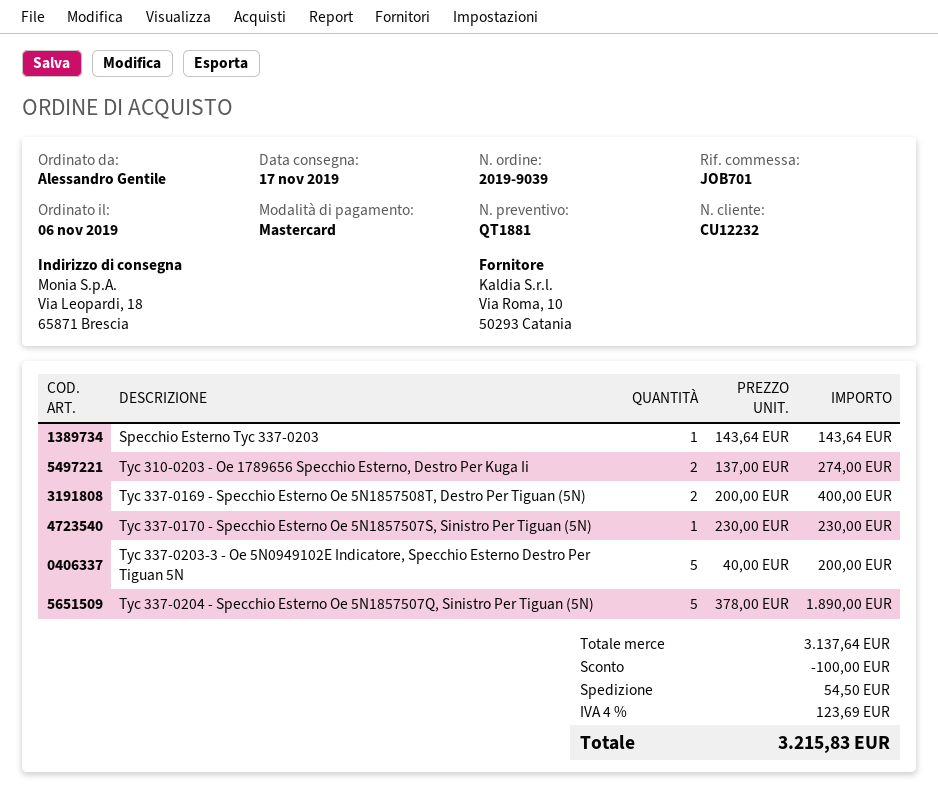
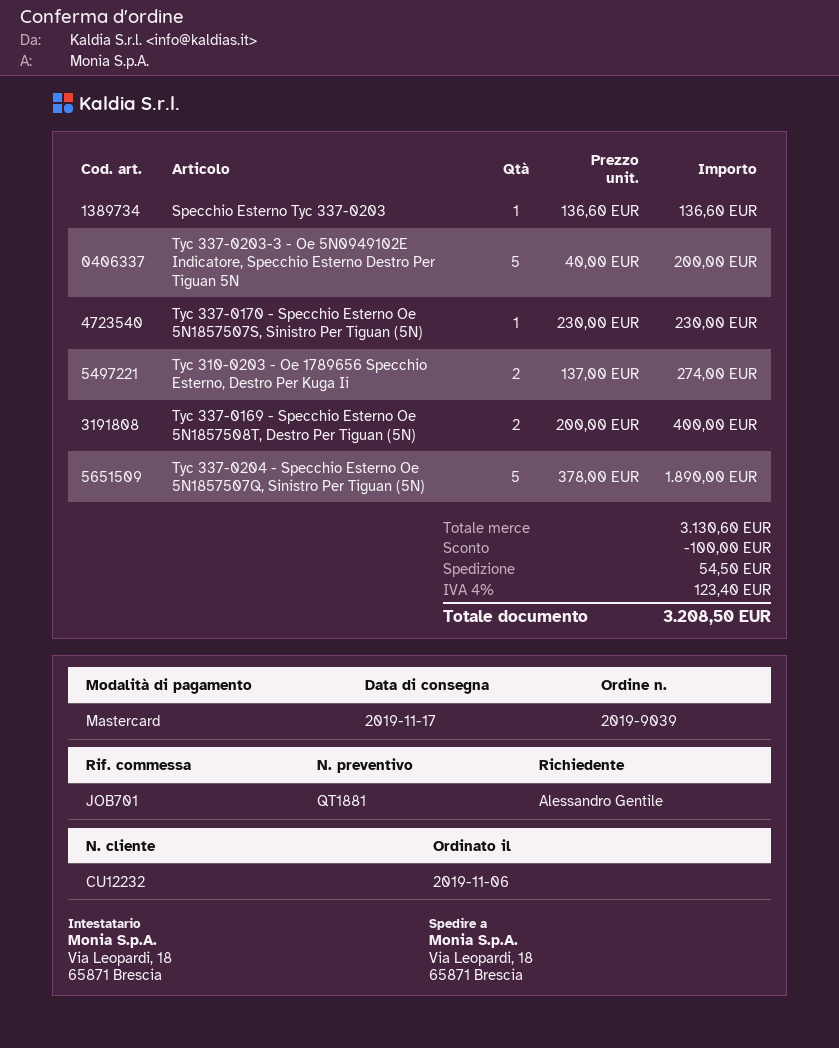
Specchio Esterno Tyc 337-0203: 1 x 143.64 = 143.64 -> 1 x 136.60 = 136.60
subtotal: 3137.64 -> 3130.60
tax: 4% = 123.69 -> 4% = 123.40
total: 3215.83 -> 3208.50

